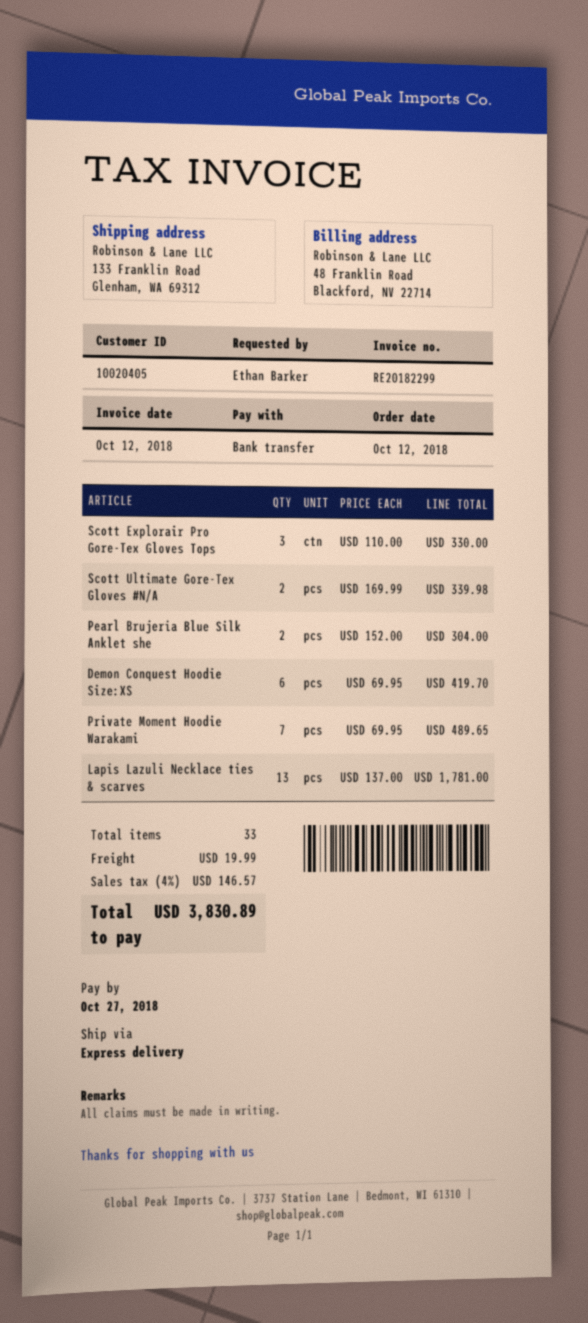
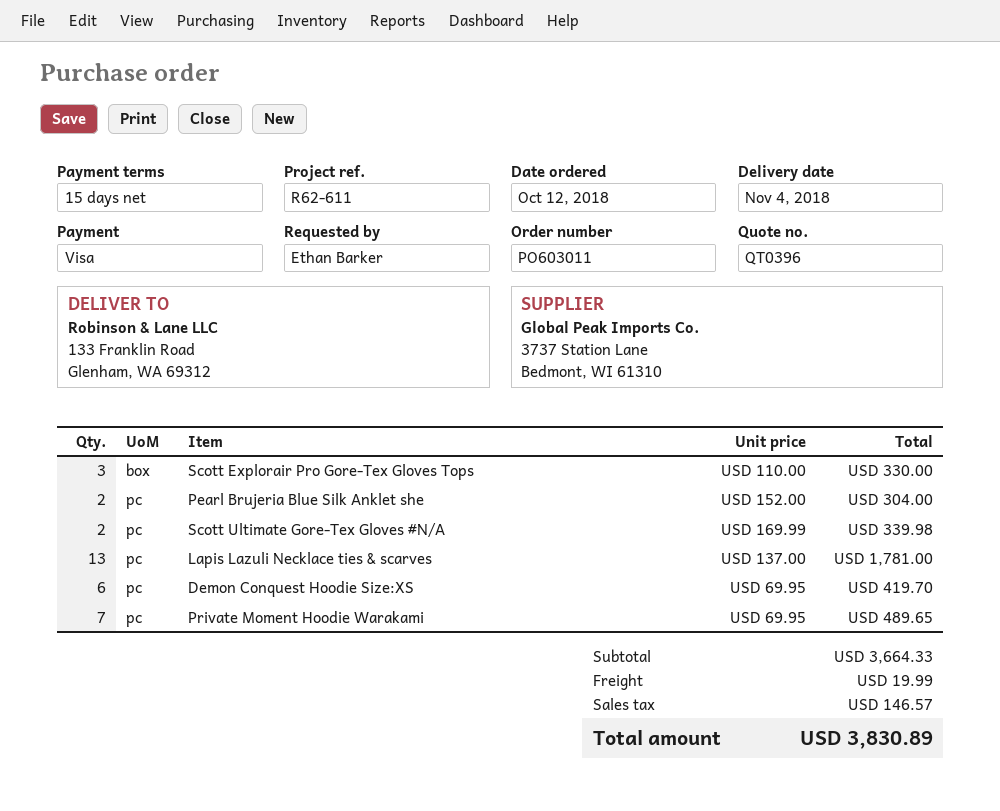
payment method: bank transfer -> Visa

